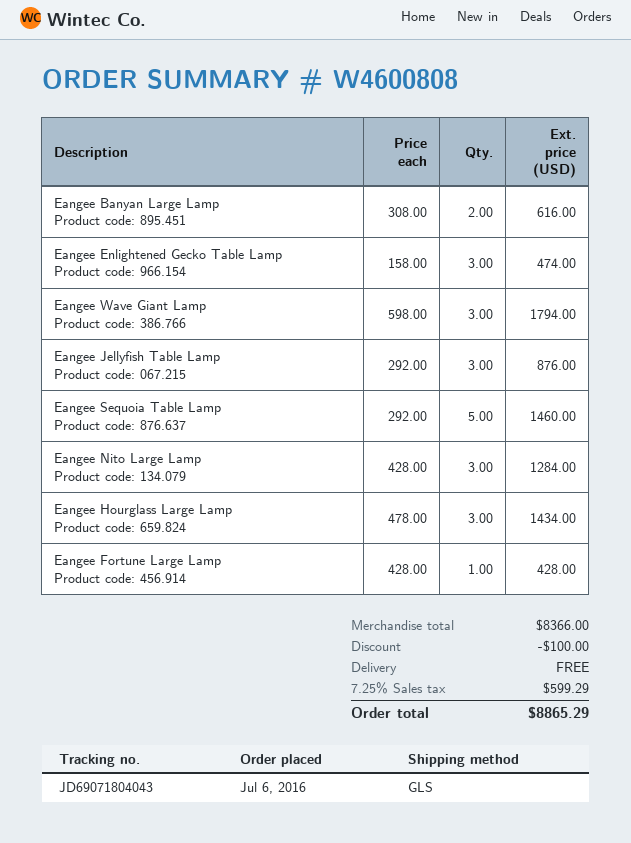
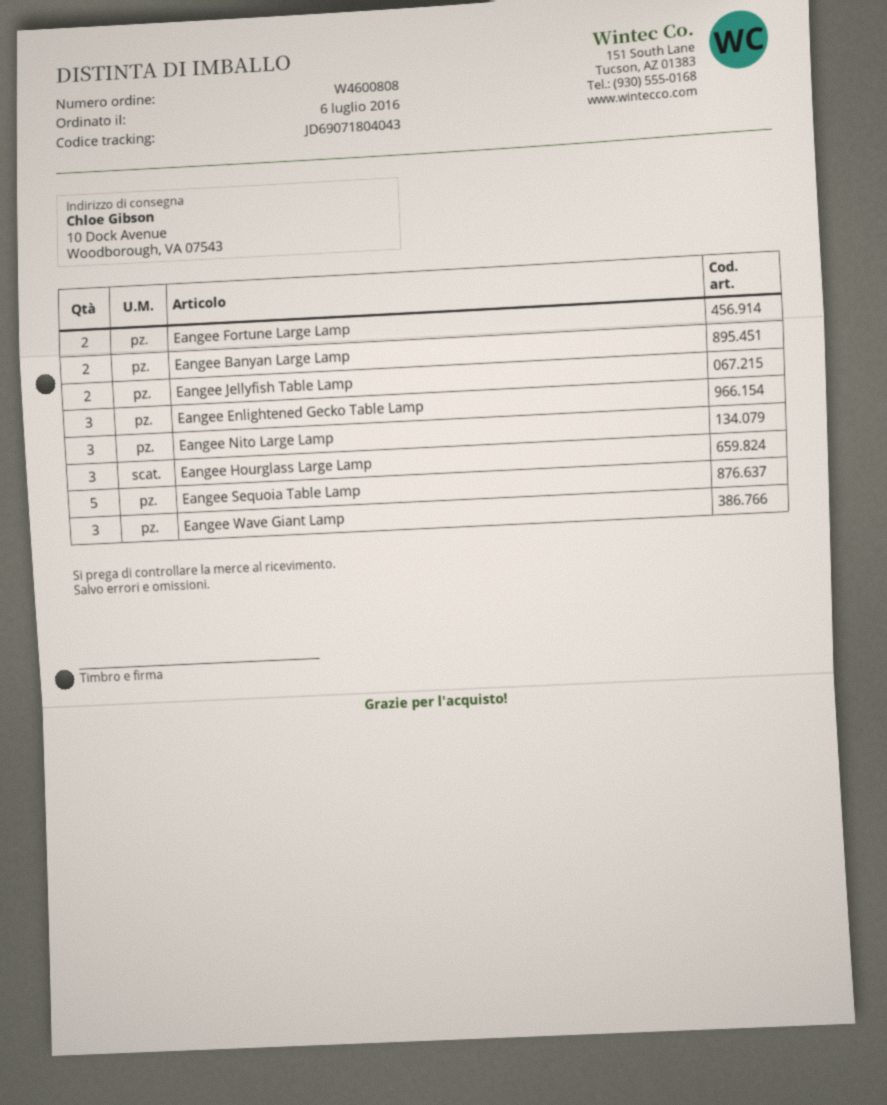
Eangee Jellyfish Table Lamp: 3 -> 2
Eangee Fortune Large Lamp: 1 -> 2

